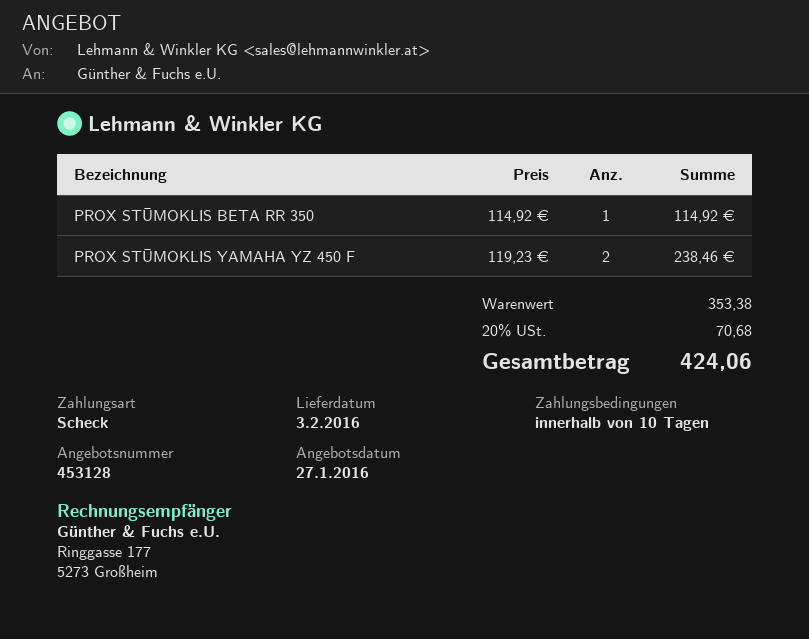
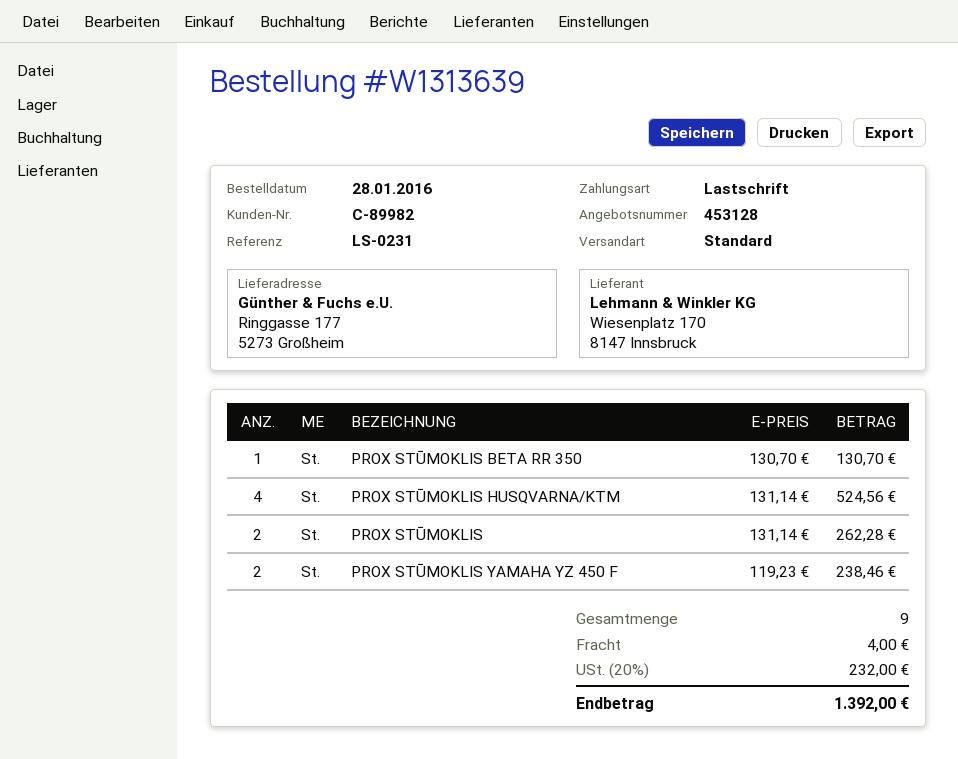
payment method: cheque -> direct debit
PROX STŪMOKLIS BETA RR 350: 1 x 114.92 = 114.92 -> 1 x 130.70 = 130.70
PROX STŪMOKLIS HUSQVARNA/KTM: none -> 4 x 131.14 = 524.56
PROX STŪMOKLIS: none -> 2 x 131.14 = 262.28
shipping: none -> 4.00
tax: 20% = 70.68 -> 20% = 232.00
total: 424.06 -> 1392.00

